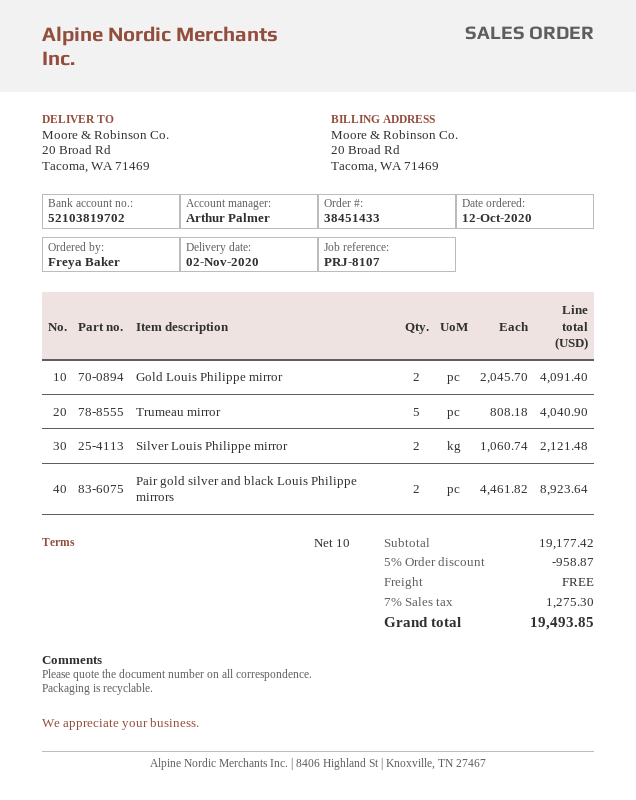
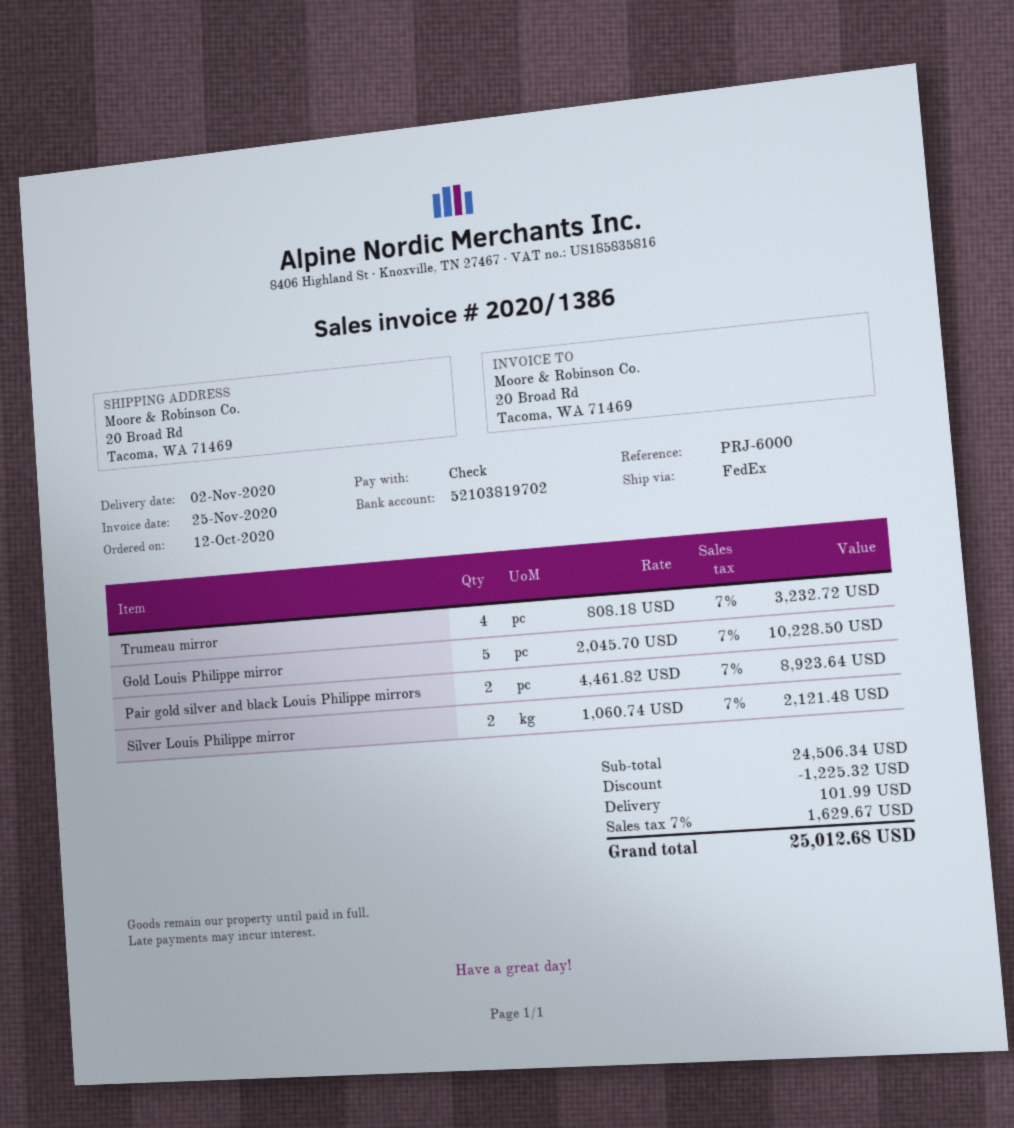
reference: PRJ-8107 -> PRJ-6000
Gold Louis Philippe mirror: 2 x 2045.70 = 4091.40 -> 5 x 2045.70 = 10228.50
Trumeau mirror: 5 x 808.18 = 4040.90 -> 4 x 808.18 = 3232.72
subtotal: 19177.42 -> 24506.34
discount: 958.87 -> 1225.32
shipping: 0.00 -> 101.99
tax: 7% = 1275.30 -> 7% = 1629.67
total: 19493.85 -> 25012.68

